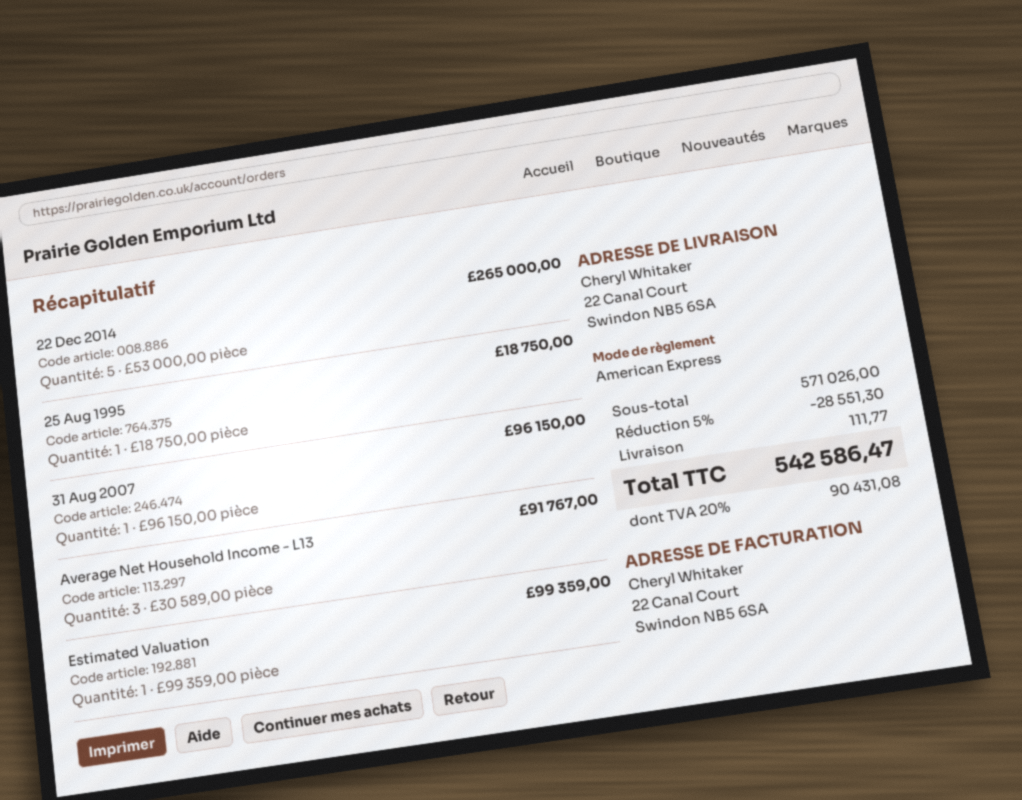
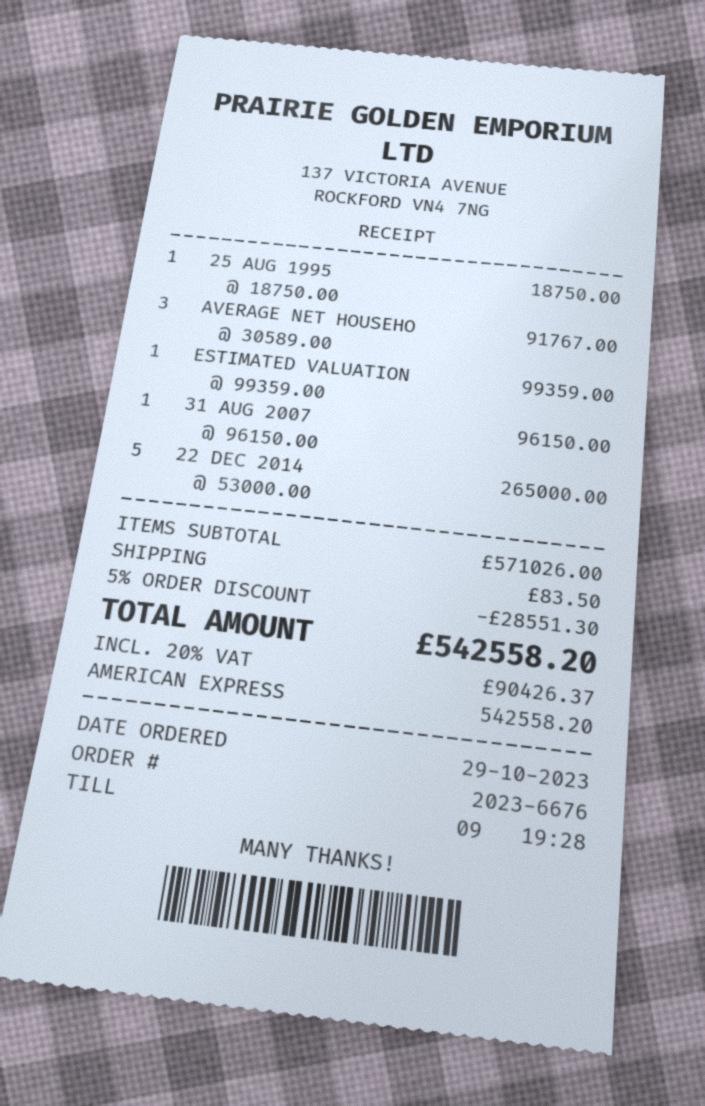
shipping: 111.77 -> 83.50
tax: 20% = 90431.08 -> 20% = 90426.37
total: 542586.47 -> 542558.20

